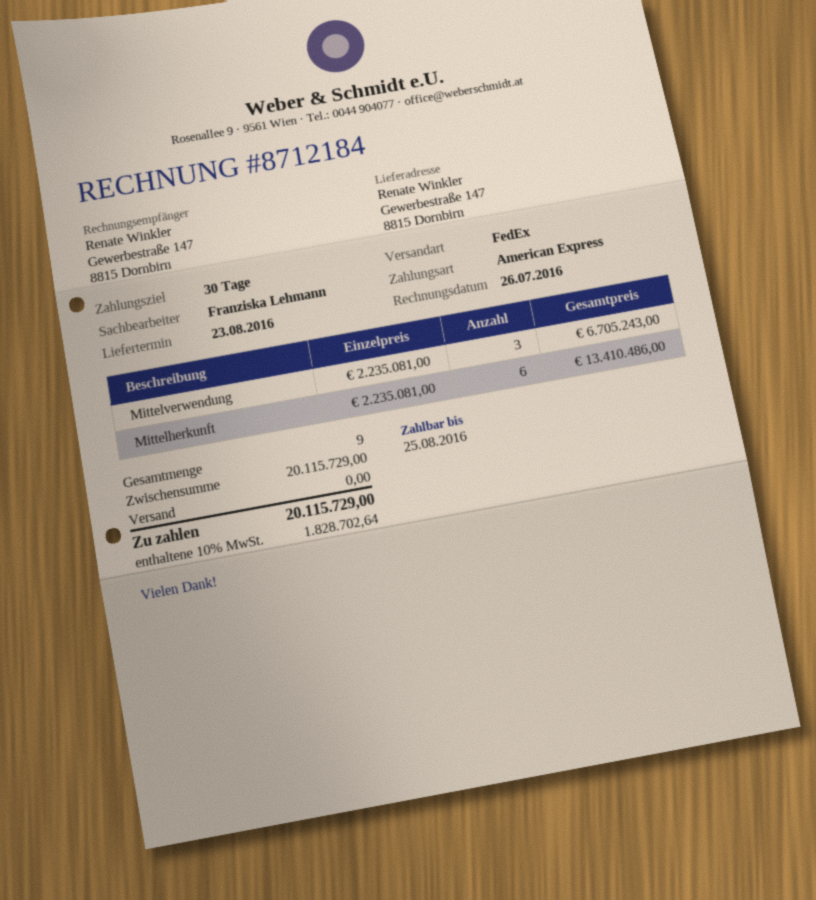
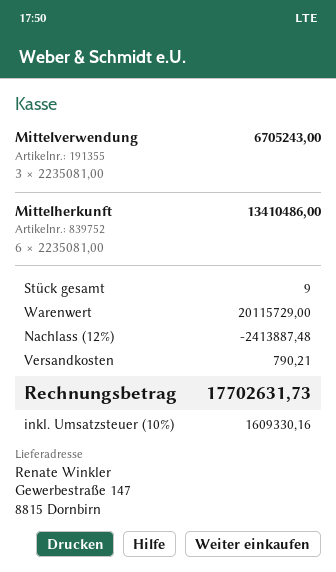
discount: none -> 12% = 2413887.48
shipping: 0.00 -> 790.21
tax: 10% = 1828702.64 -> 10% = 1609330.16
total: 20115729.00 -> 17702631.73

